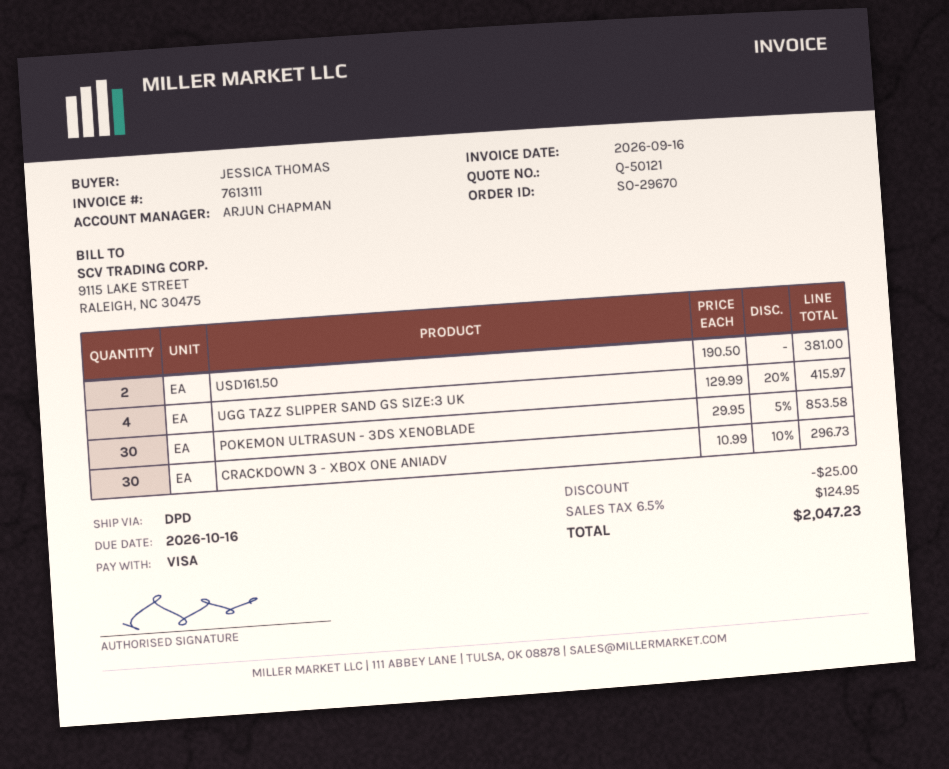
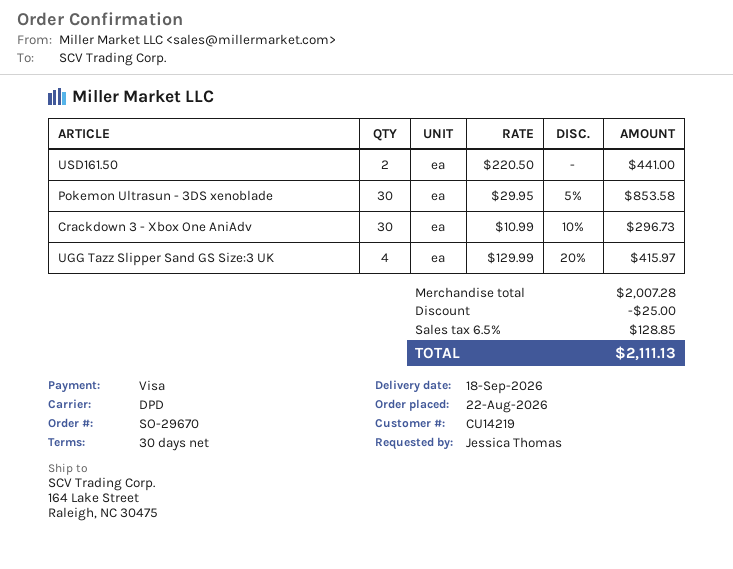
USD161.50: 2 x 190.50 = 381.00 -> 2 x 220.50 = 441.00
tax: 6.5% = 124.95 -> 6.5% = 128.85
total: 2047.23 -> 2111.13

